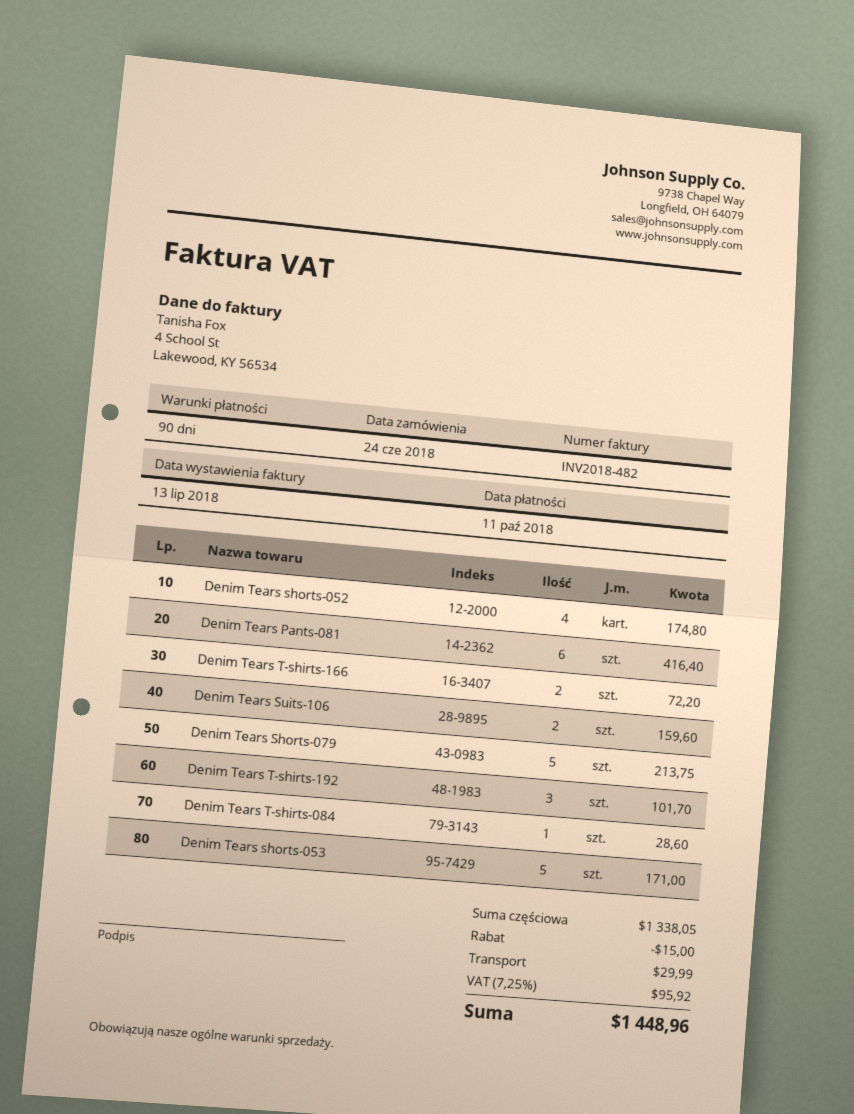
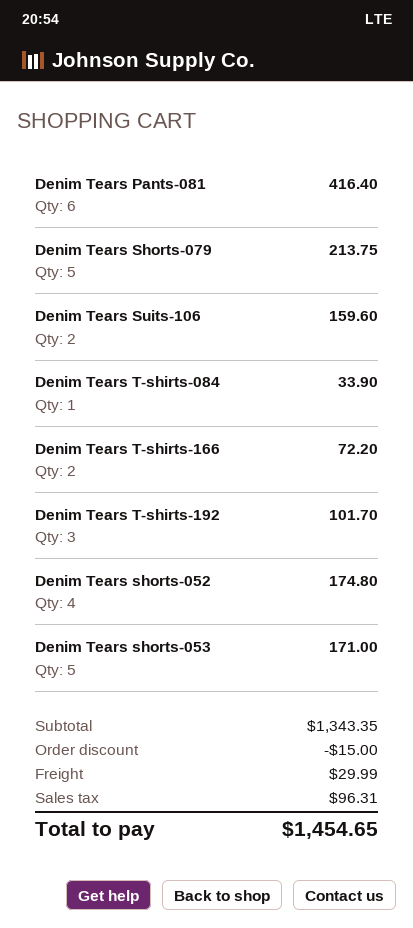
Denim Tears T-shirts-084: 1 for 28.60 -> 1 for 33.90
subtotal: 1338.05 -> 1343.35
tax: 95.92 -> 96.31
total: 1448.96 -> 1454.65

